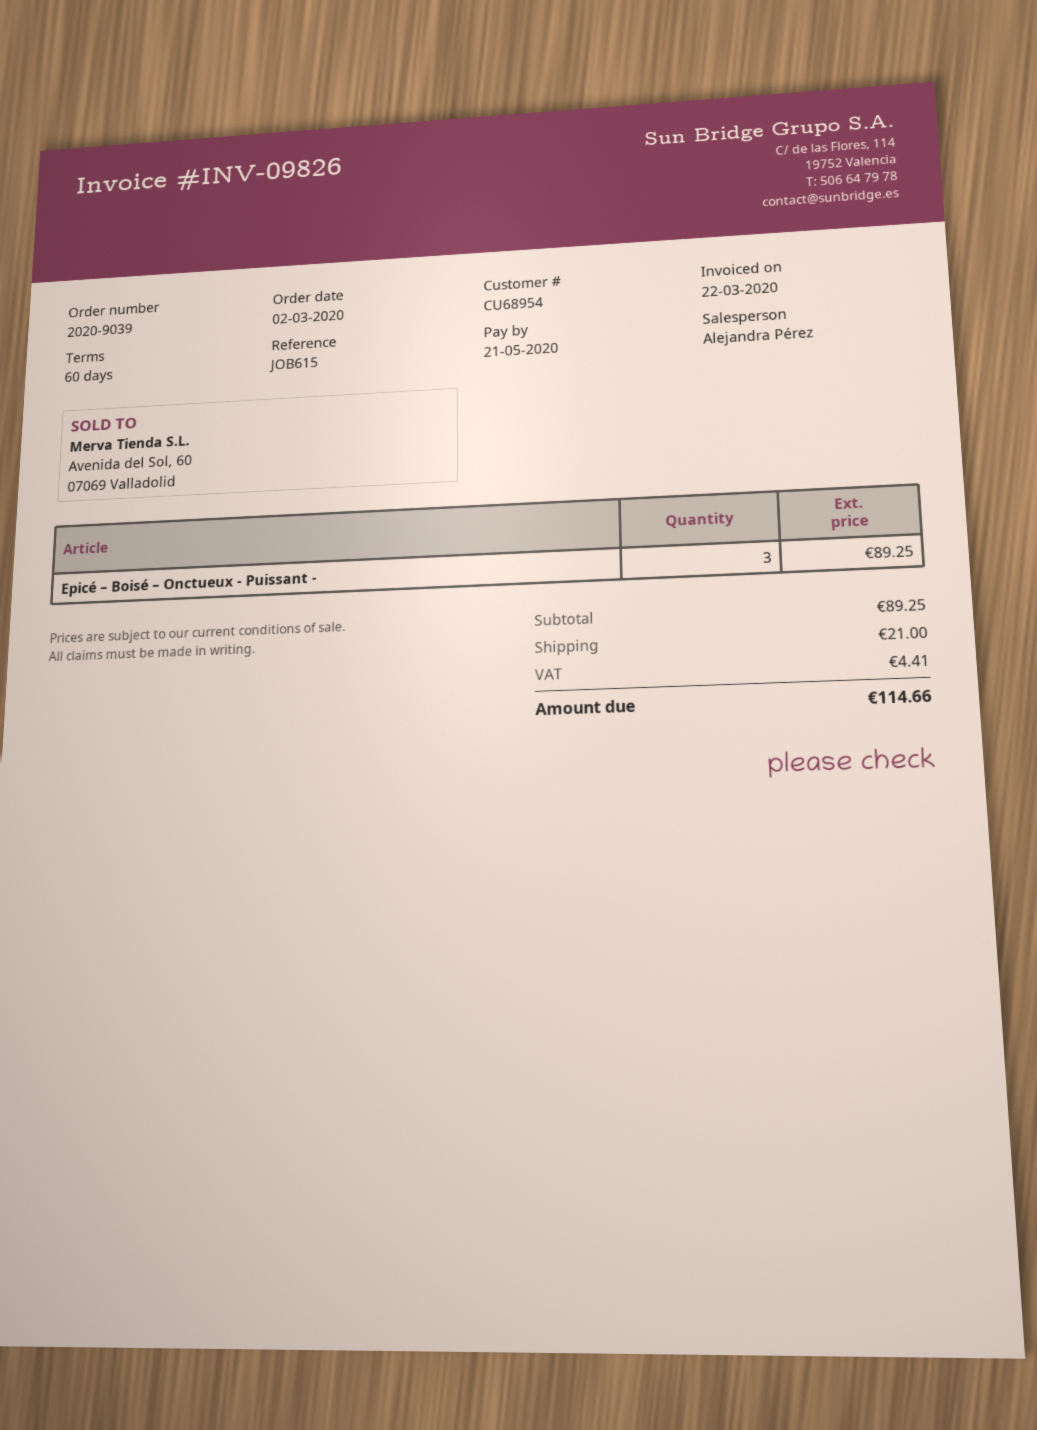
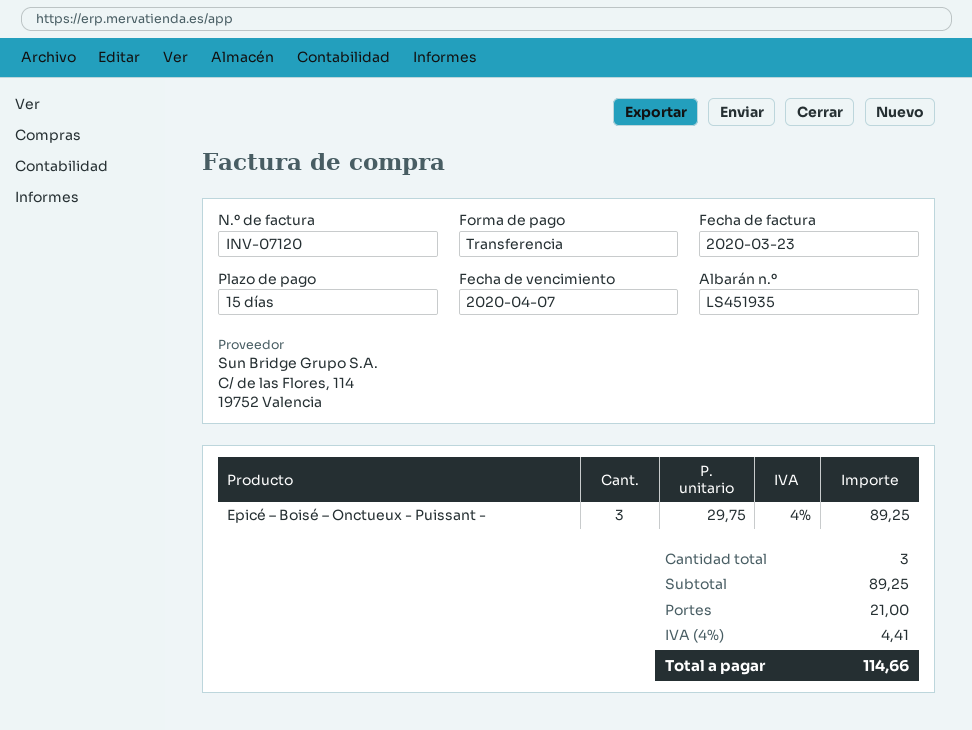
invoice number: INV-09826 -> INV-07120
invoice date: 2020-03-22 -> 2020-03-23
payment terms: 60 days -> 15 days
due date: 2020-05-21 -> 2020-04-07

